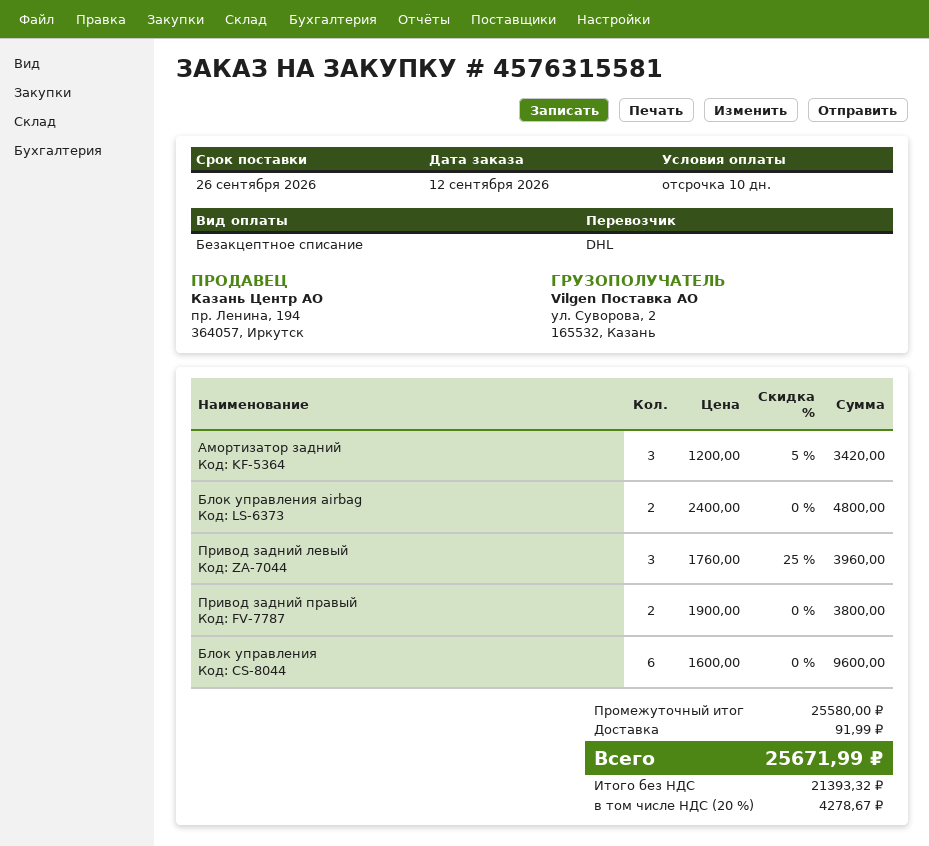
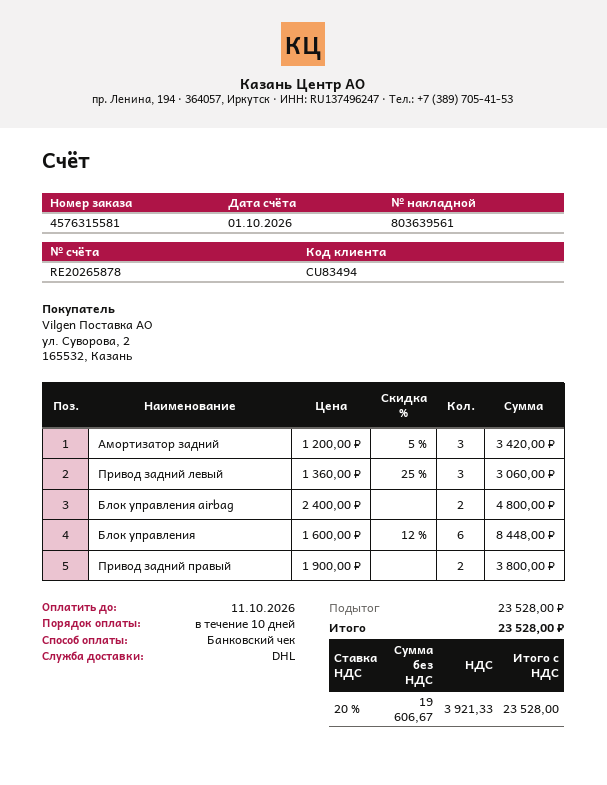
payment method: direct debit -> cheque
Привод задний левый: 3 x 1760.00 - 25% = 3960.00 -> 3 x 1360.00 - 25% = 3060.00
Блок управления: 6 x 1600.00 = 9600.00 -> 6 x 1600.00 - 12% = 8448.00
subtotal: 25580.00 -> 23528.00
shipping: 91.99 -> none
net: 21393.32 -> 19606.67
tax: 20% = 4278.67 -> 20% = 3921.33
total: 25671.99 -> 23528.00

